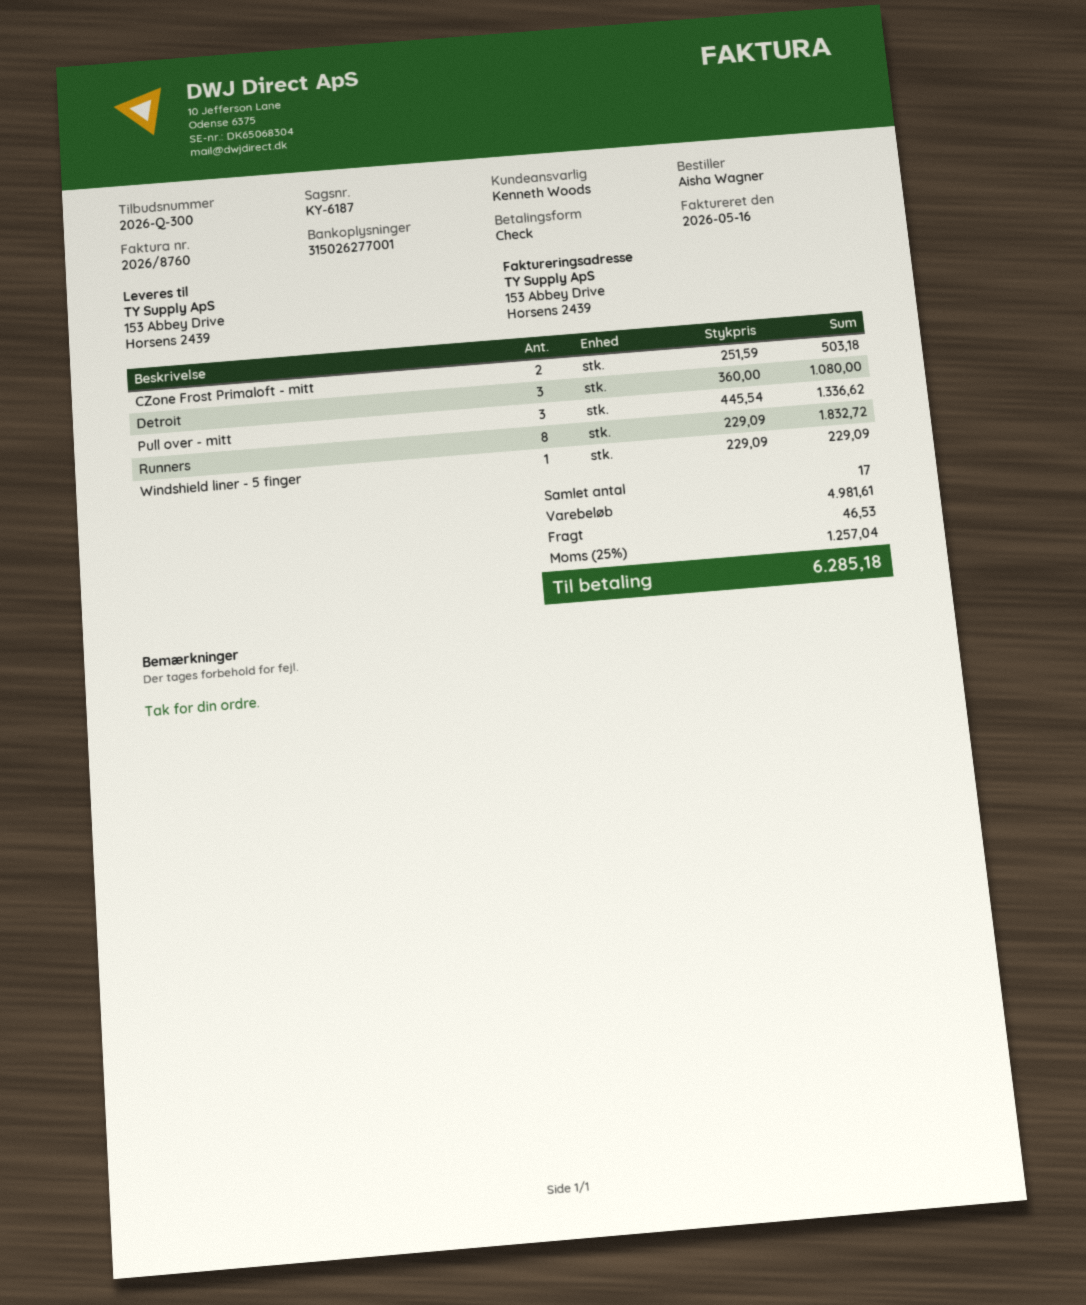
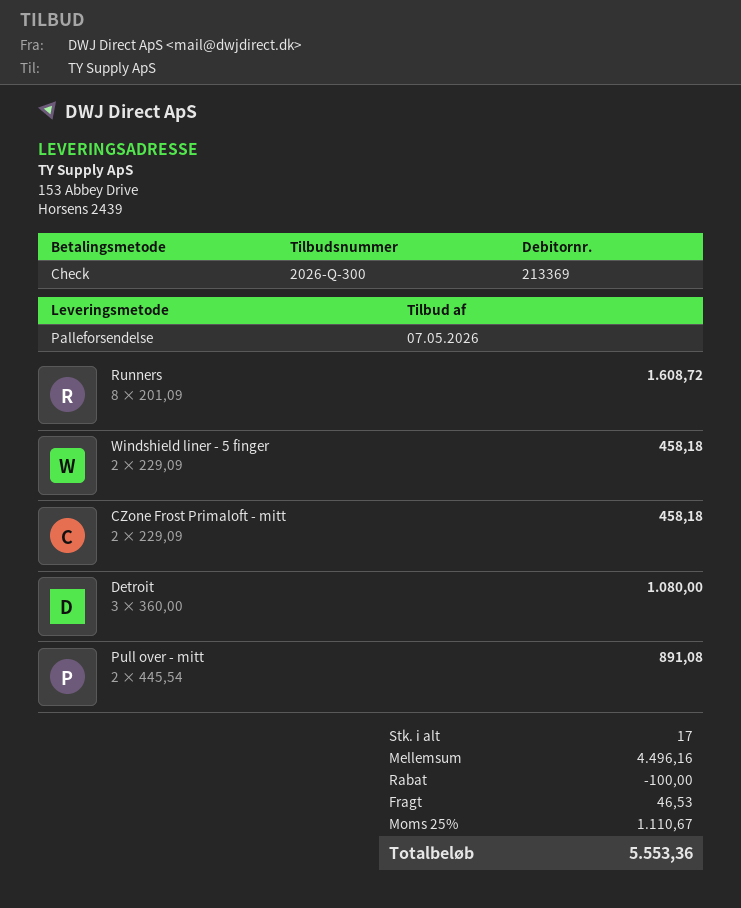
CZone Frost Primaloft - mitt: 2 x 251.59 = 503.18 -> 2 x 229.09 = 458.18
Pull over - mitt: 3 x 445.54 = 1336.62 -> 2 x 445.54 = 891.08
Runners: 8 x 229.09 = 1832.72 -> 8 x 201.09 = 1608.72
Windshield liner - 5 finger: 1 x 229.09 = 229.09 -> 2 x 229.09 = 458.18
subtotal: 4981.61 -> 4496.16
discount: none -> 100.00
tax: 25% = 1257.04 -> 25% = 1110.67
total: 6285.18 -> 5553.36

